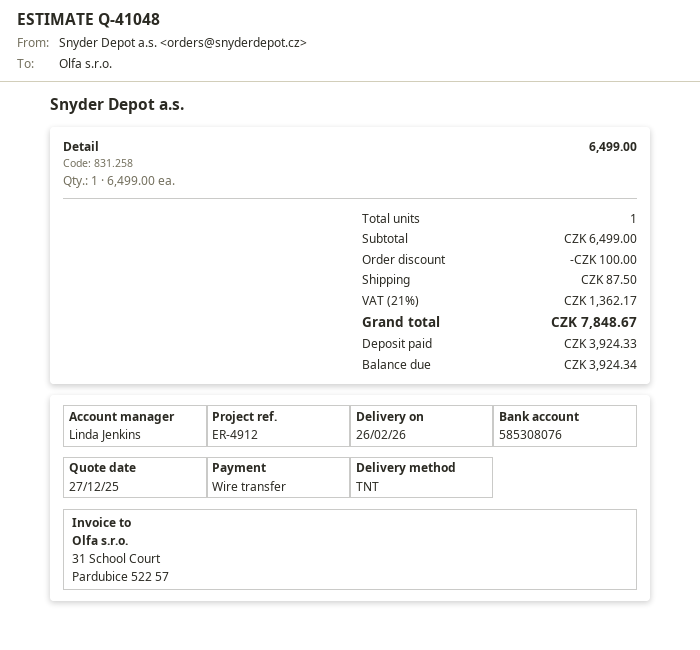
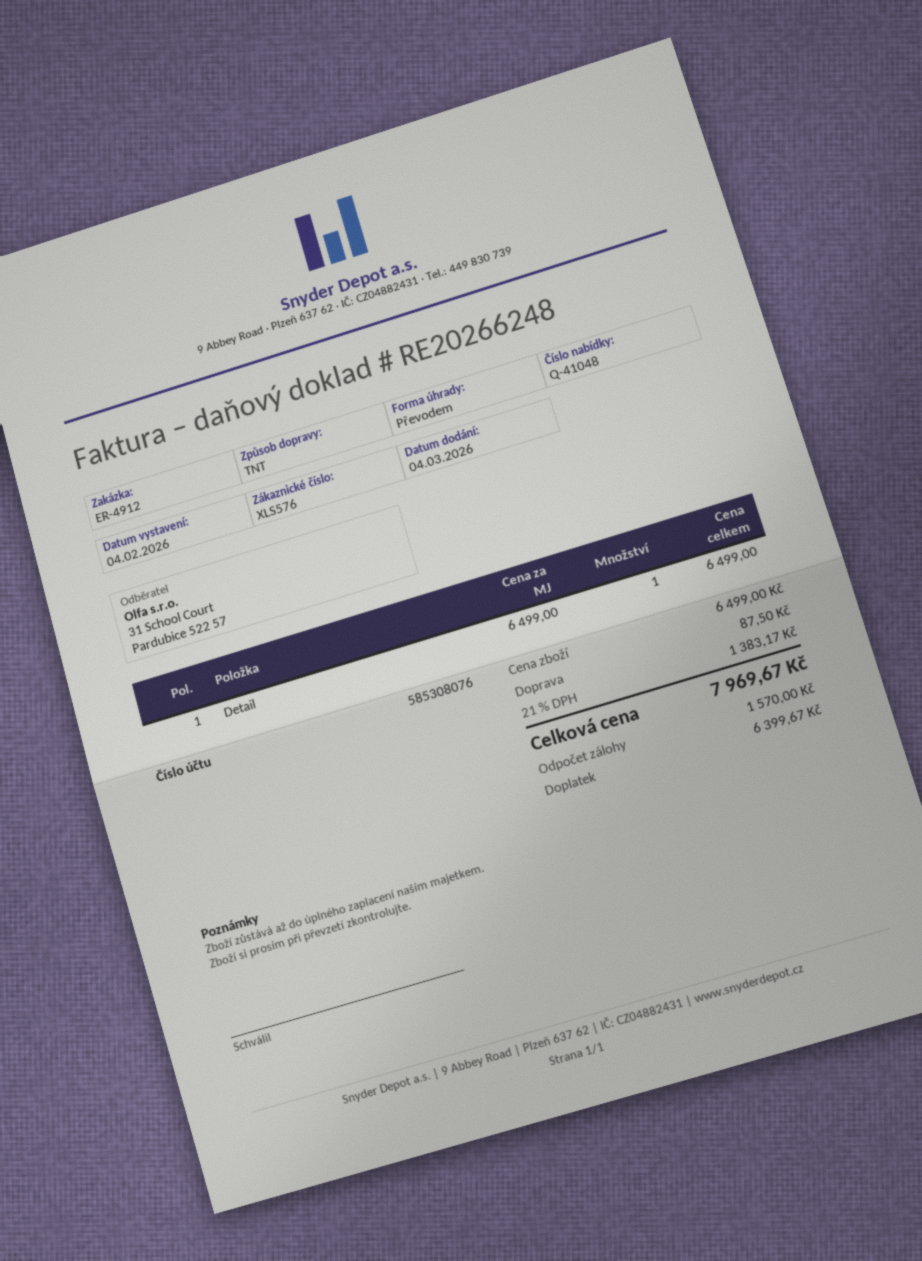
delivery date: 2026-02-26 -> 2026-03-04
discount: 100.00 -> none
tax: 21% = 1362.17 -> 21% = 1383.17
total: 7848.67 -> 7969.67
deposit: 3924.33 -> 1570.00
balance: 3924.34 -> 6399.67

